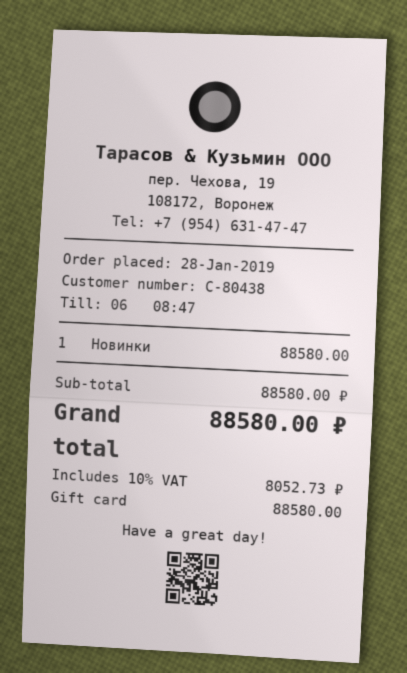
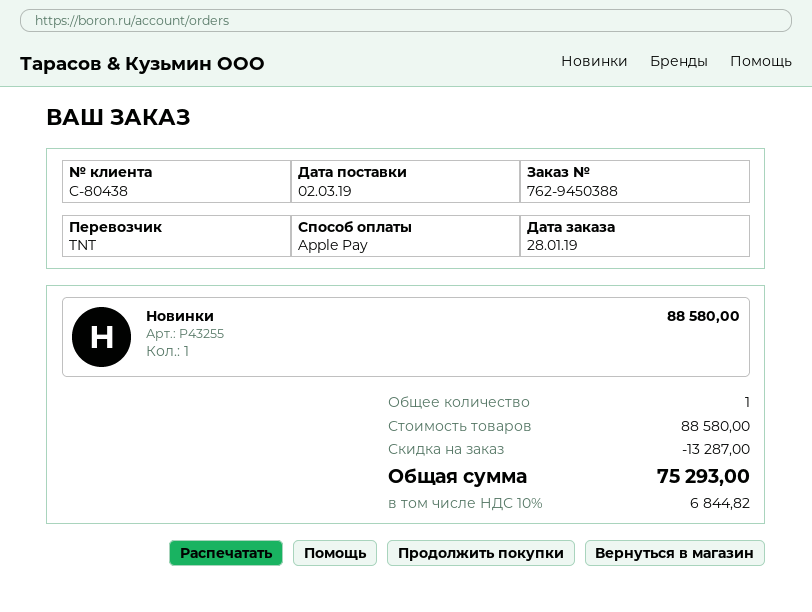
payment method: gift card -> Apple Pay
discount: none -> 13287.00
tax: 10% = 8052.73 -> 10% = 6844.82
total: 88580.00 -> 75293.00

